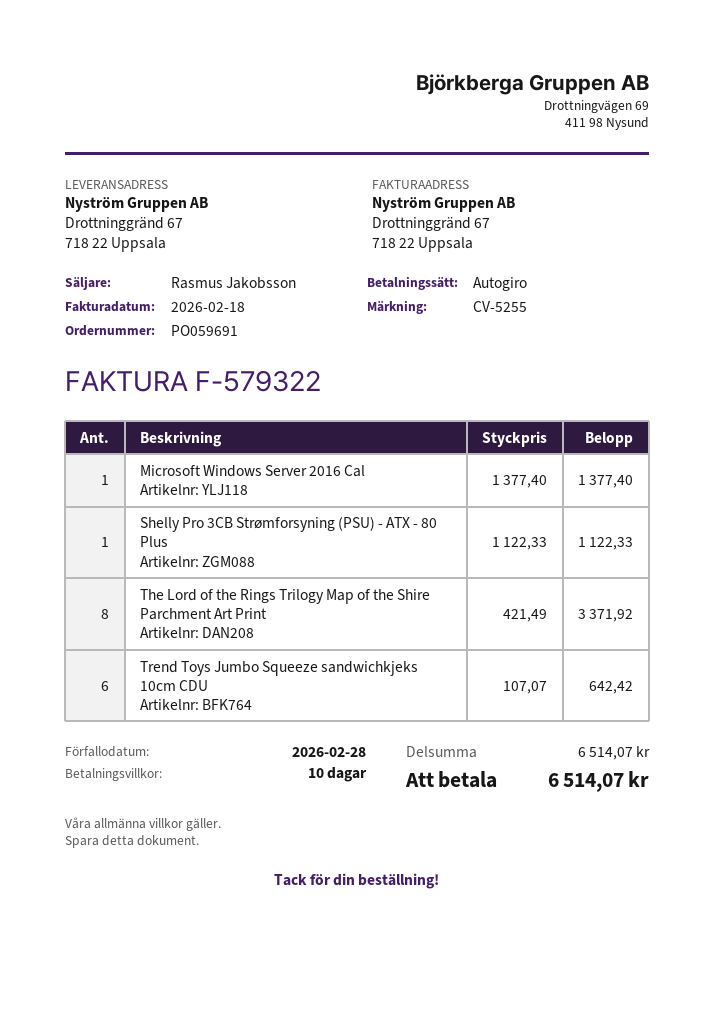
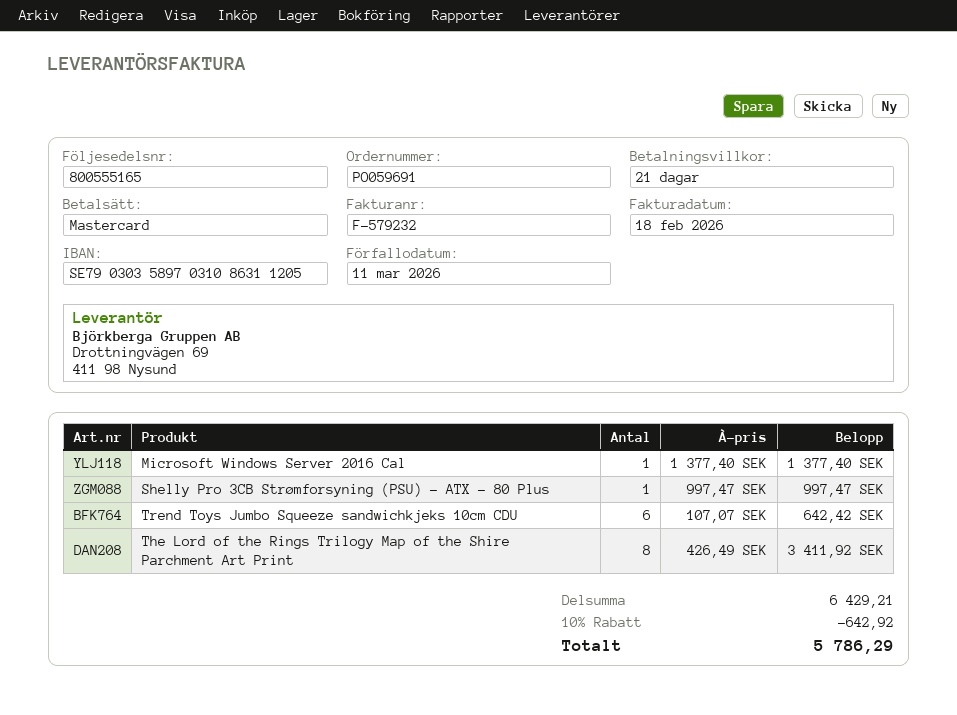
invoice number: F-579322 -> F-579232
payment terms: 10 days -> 21 days
due date: 2026-02-28 -> 2026-03-11
payment method: direct debit -> Mastercard
Shelly Pro 3CB Strømforsyning (PSU) - ATX - 80 Plus: 1 x 1122.33 = 1122.33 -> 1 x 997.47 = 997.47
The Lord of the Rings Trilogy Map of the Shire Parchment Art Print: 8 x 421.49 = 3371.92 -> 8 x 426.49 = 3411.92
subtotal: 6514.07 -> 6429.21
discount: none -> 10% = 642.92
total: 6514.07 -> 5786.29

